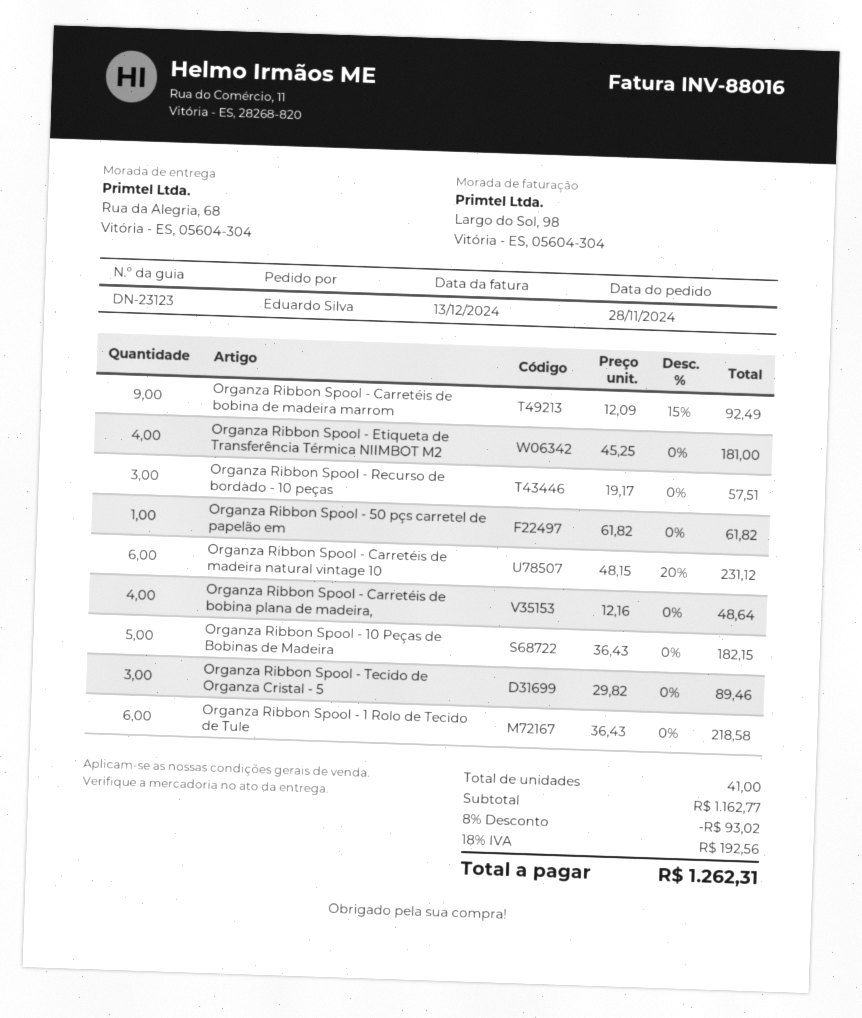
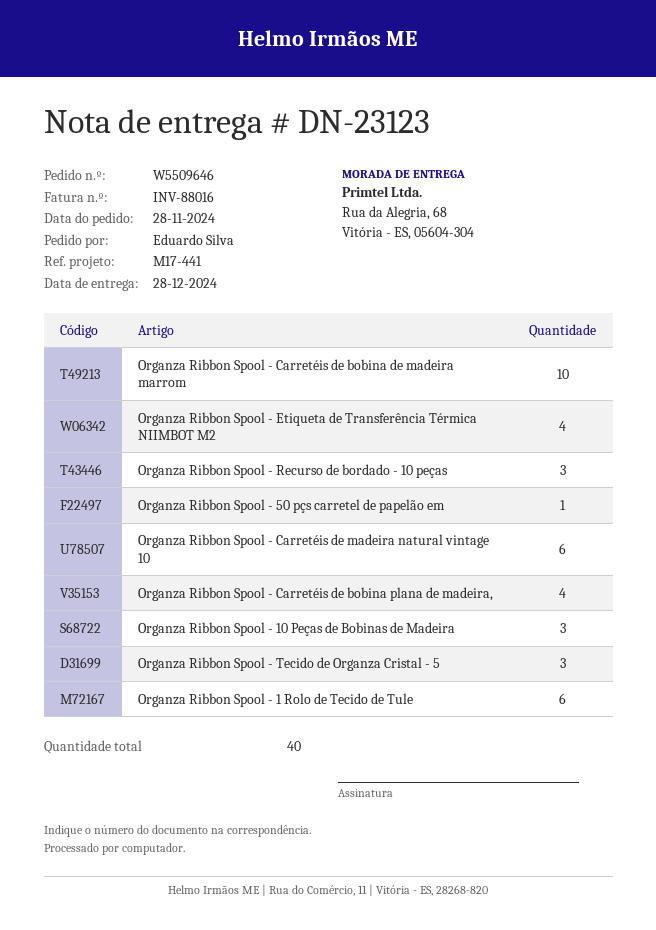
Organza Ribbon Spool - Carretéis de bobina de madeira marrom: 9 -> 10
Organza Ribbon Spool - 10 Peças de Bobinas de Madeira: 5 -> 3
total quantity: 41 -> 40

